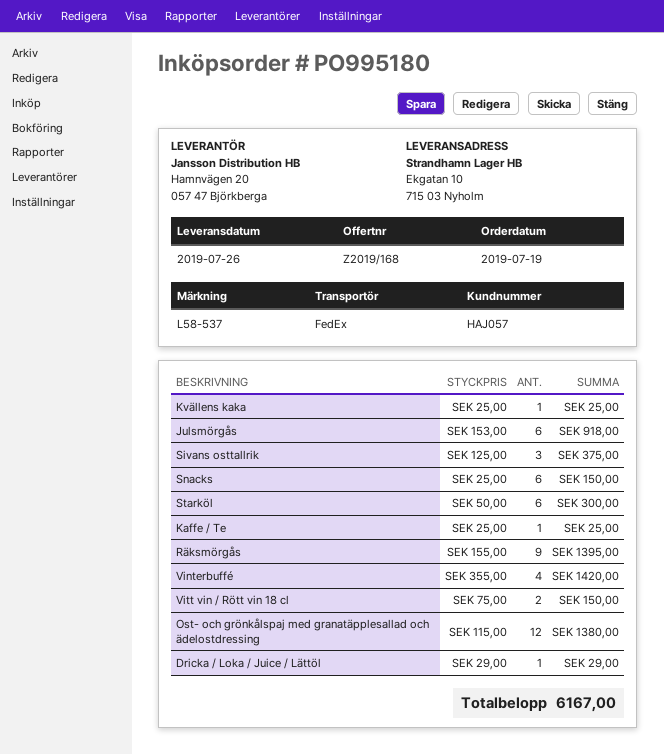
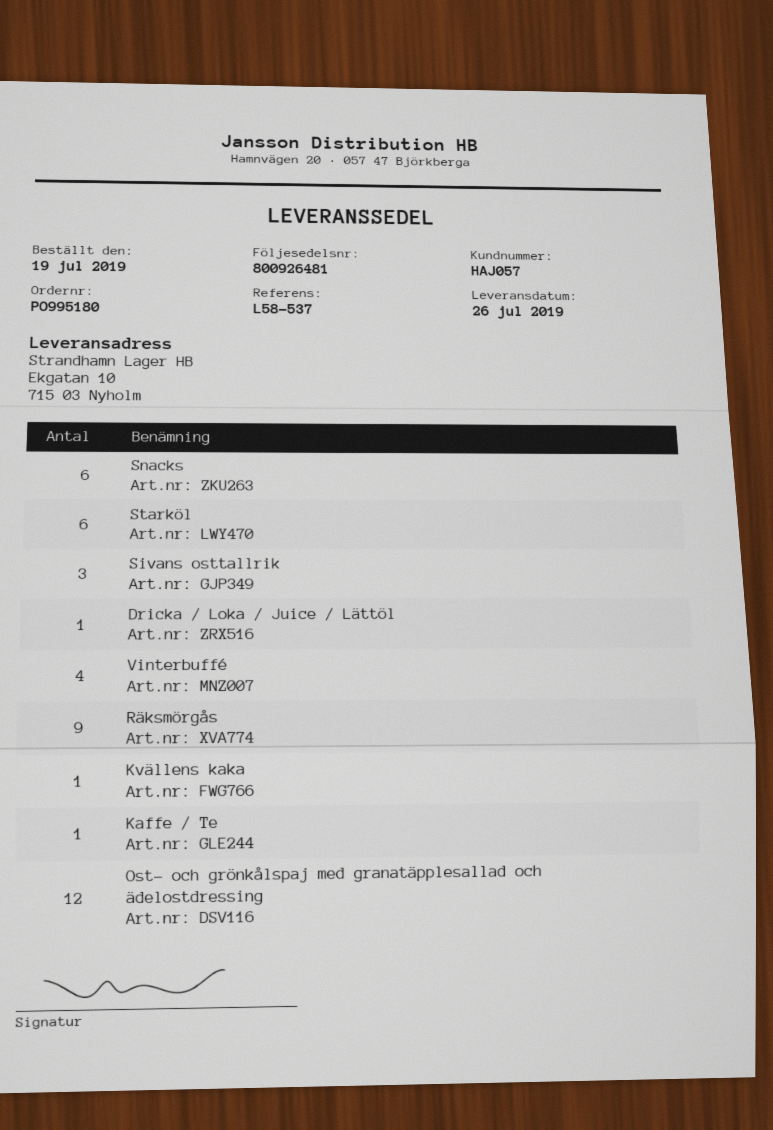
Julsmörgås: 6 -> none
Vitt vin / Rött vin 18 cl: 2 -> none

